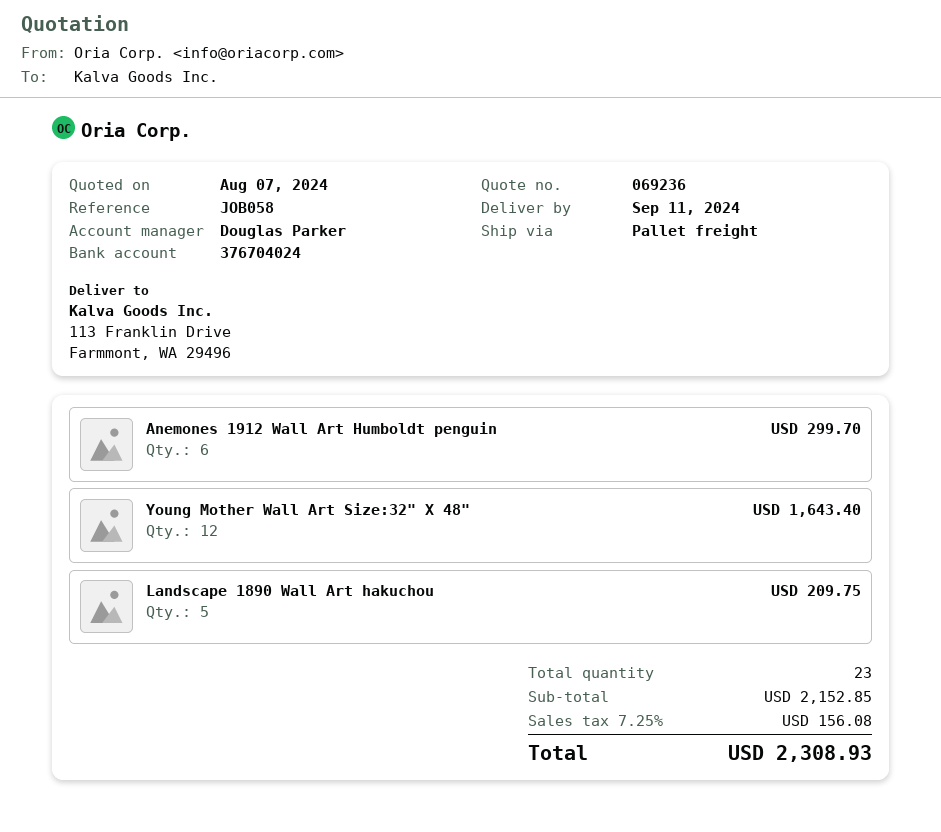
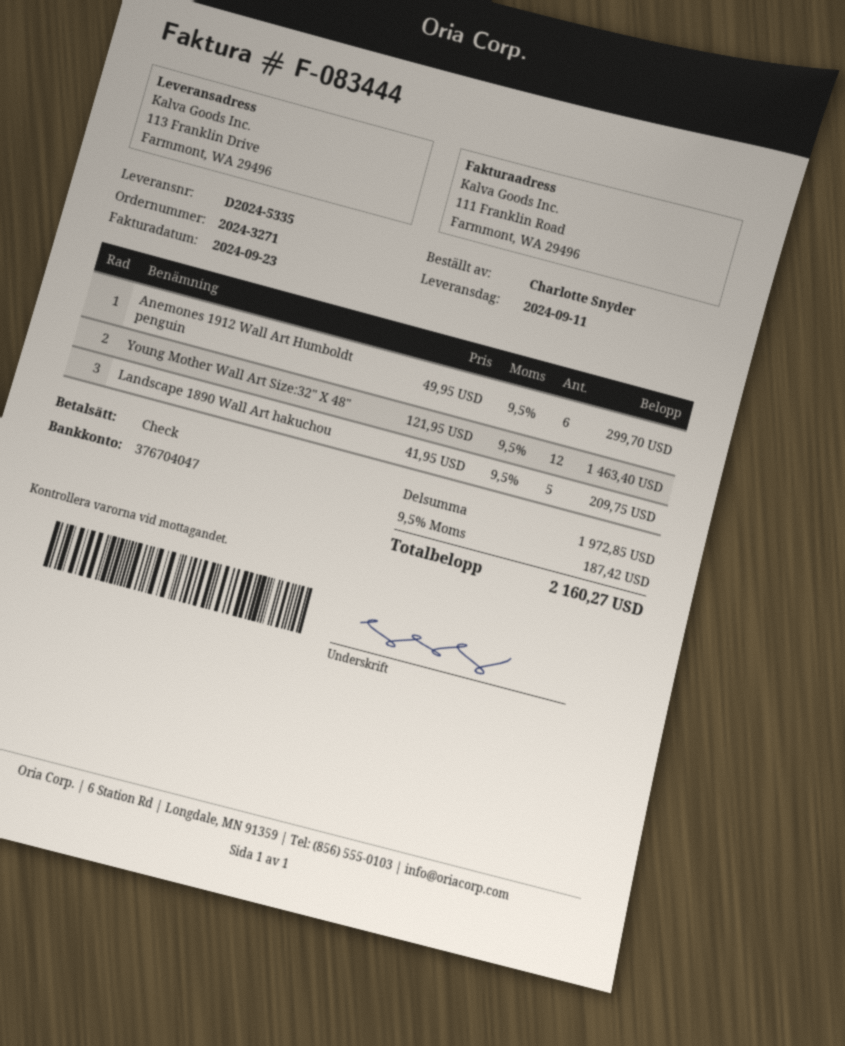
bank account: 376704024 -> 376704047
Young Mother Wall Art Size:32" X 48": 12 for 1643.40 -> 12 for 1463.40
subtotal: 2152.85 -> 1972.85
tax: 7.25% = 156.08 -> 9.5% = 187.42
total: 2308.93 -> 2160.27

